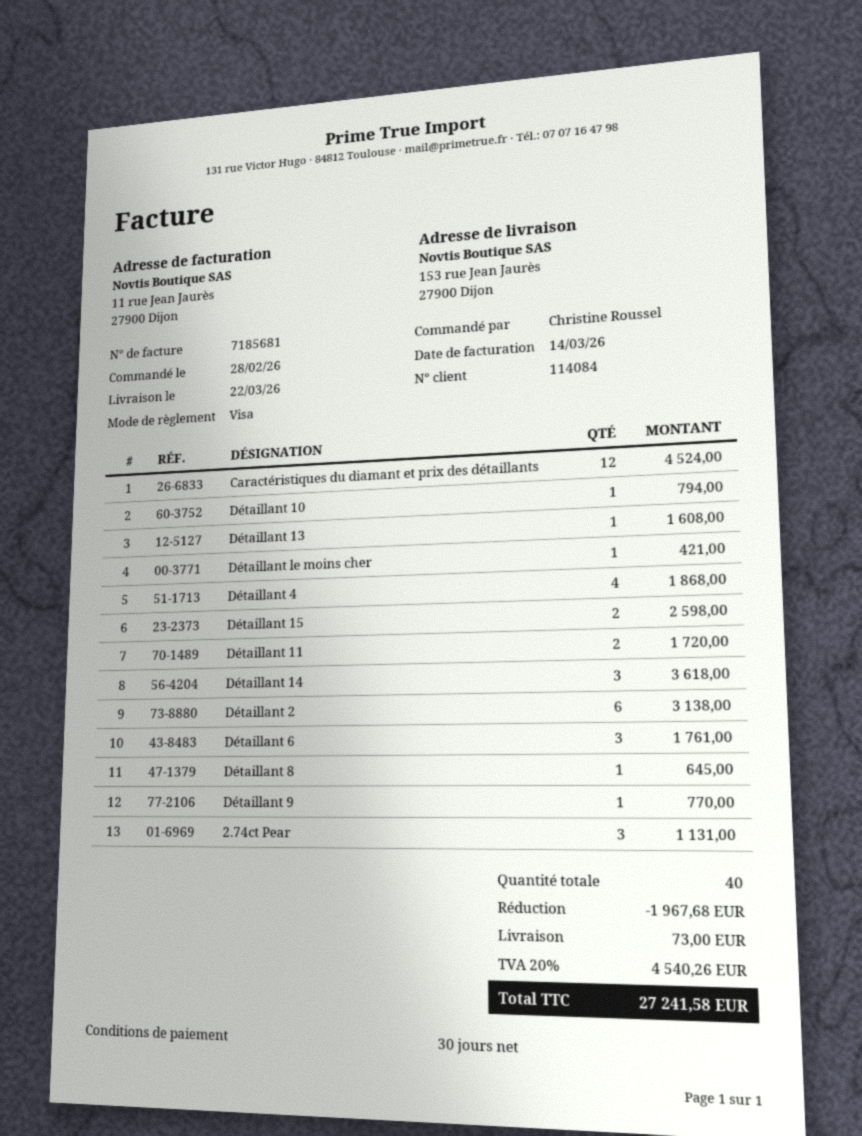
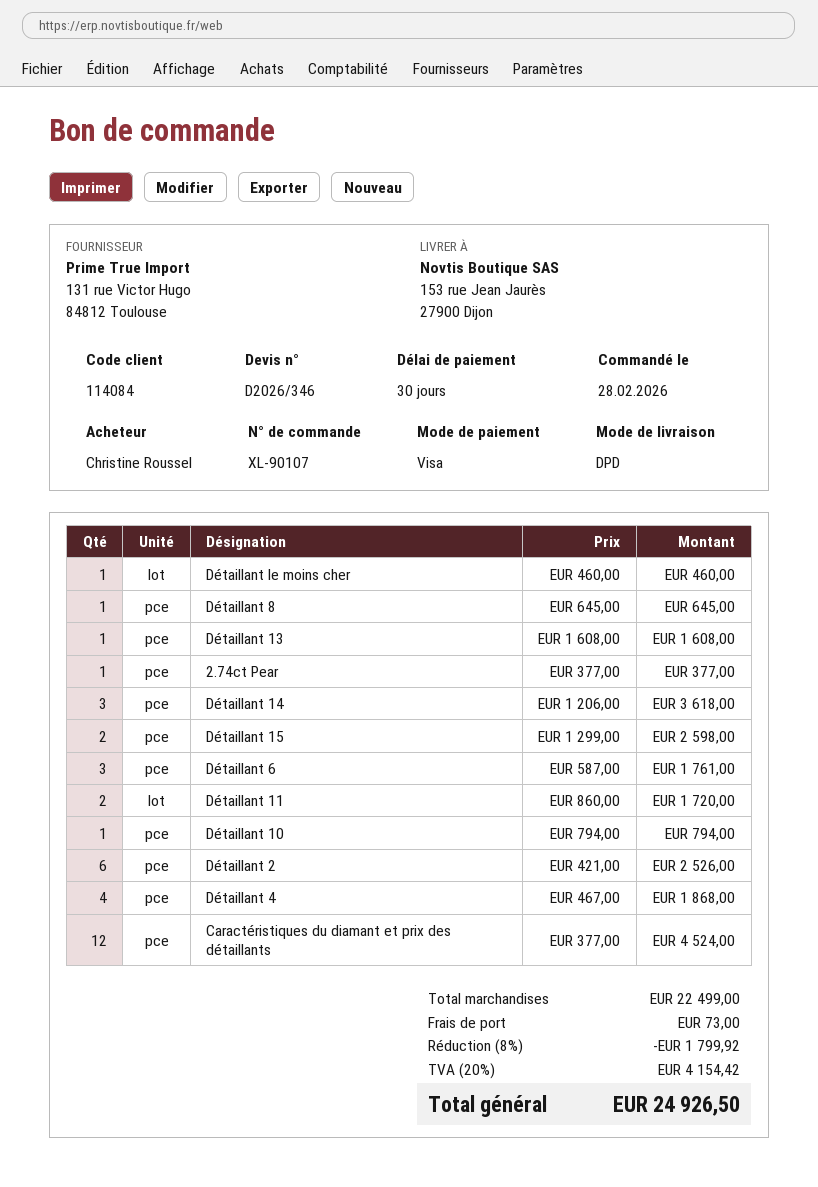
Détaillant le moins cher: 1 for 421.00 -> 1 for 460.00
Détaillant 2: 6 for 3138.00 -> 6 for 2526.00
Détaillant 9: 1 for 770.00 -> none
2.74ct Pear: 3 for 1131.00 -> 1 for 377.00
discount: 1967.68 -> 1799.92
tax: 20% = 4540.26 -> 20% = 4154.42
total: 27241.58 -> 24926.50

